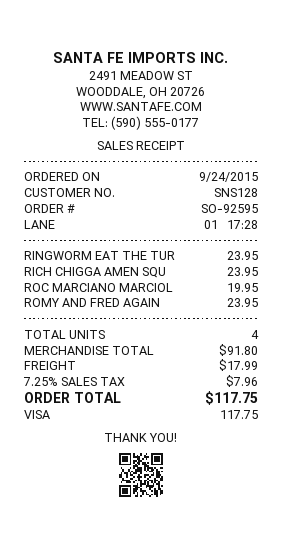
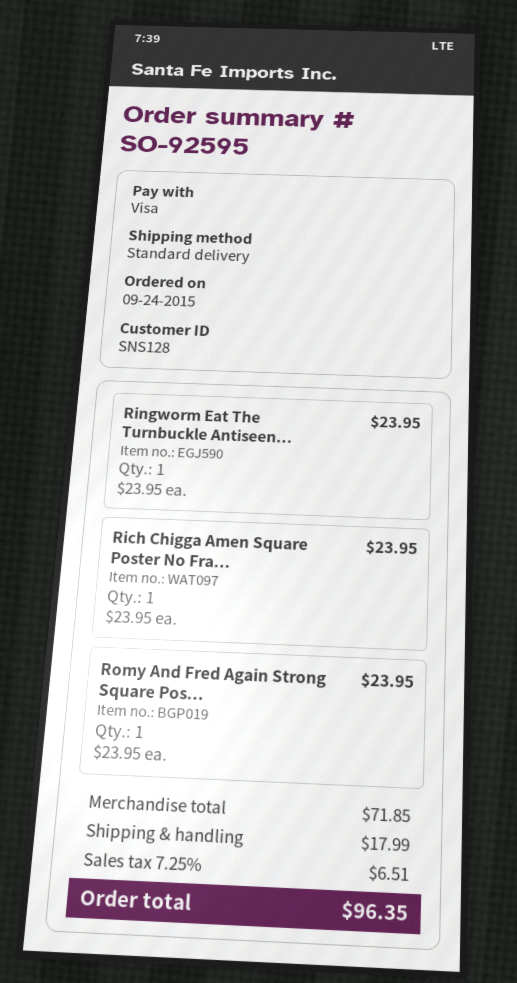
ROC MARCIANO MARCIOL: 1 for 19.95 -> none
subtotal: 91.80 -> 71.85
tax: 7.25% = 7.96 -> 7.25% = 6.51
total: 117.75 -> 96.35

